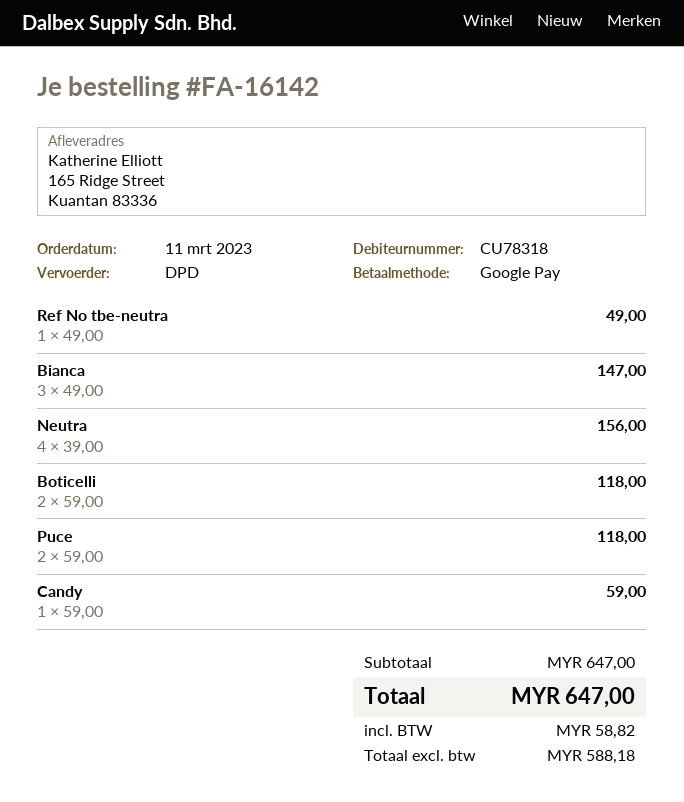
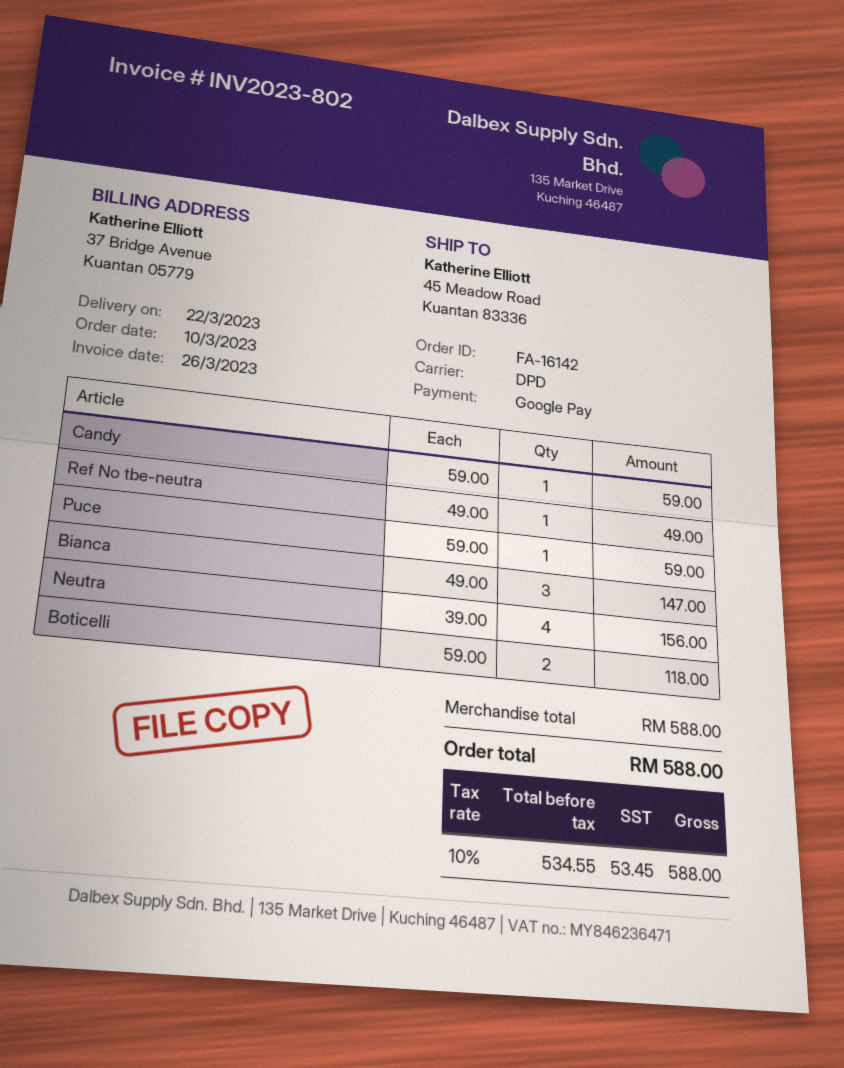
order date: 2023-03-11 -> 2023-03-10
ship to: 165 Ridge Street, Kuantan 83336 -> 45 Meadow Road, Kuantan 83336
Puce: 2 x 59.00 = 118.00 -> 1 x 59.00 = 59.00
subtotal: 647.00 -> 588.00
net: 588.18 -> 534.55
tax: 58.82 -> 53.45
total: 647.00 -> 588.00

